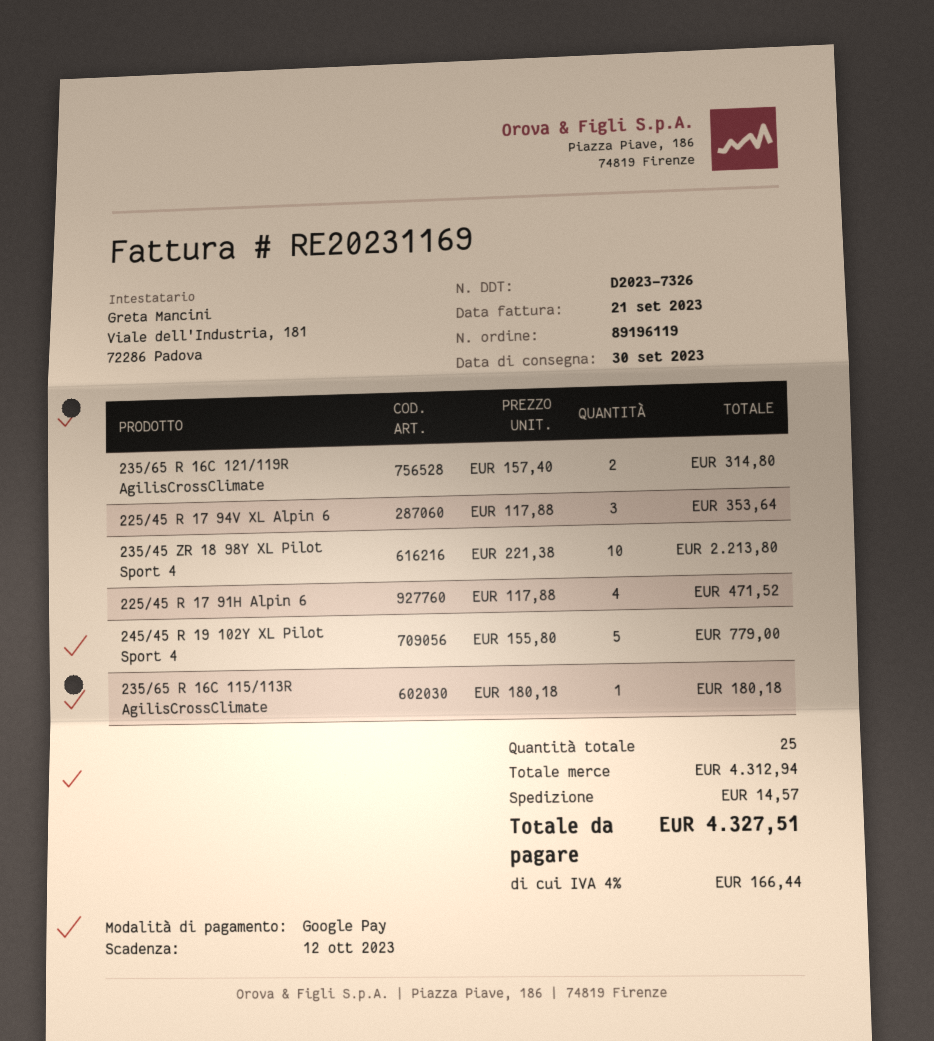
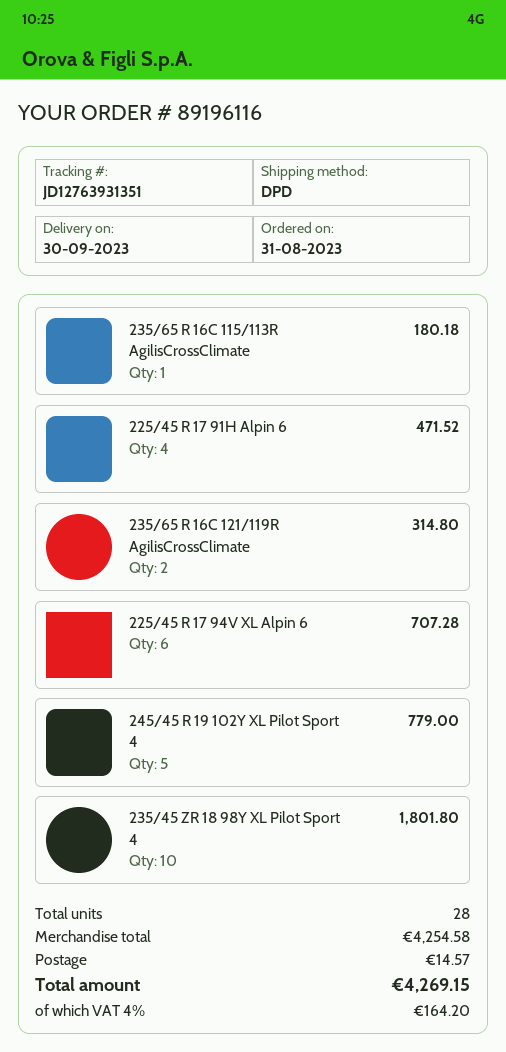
order number: 89196119 -> 89196116
225/45 R 17 94V XL Alpin 6: 3 for 353.64 -> 6 for 707.28
235/45 ZR 18 98Y XL Pilot Sport 4: 10 for 2213.80 -> 10 for 1801.80
total quantity: 25 -> 28
subtotal: 4312.94 -> 4254.58
tax: 4% = 166.44 -> 4% = 164.20
total: 4327.51 -> 4269.15

